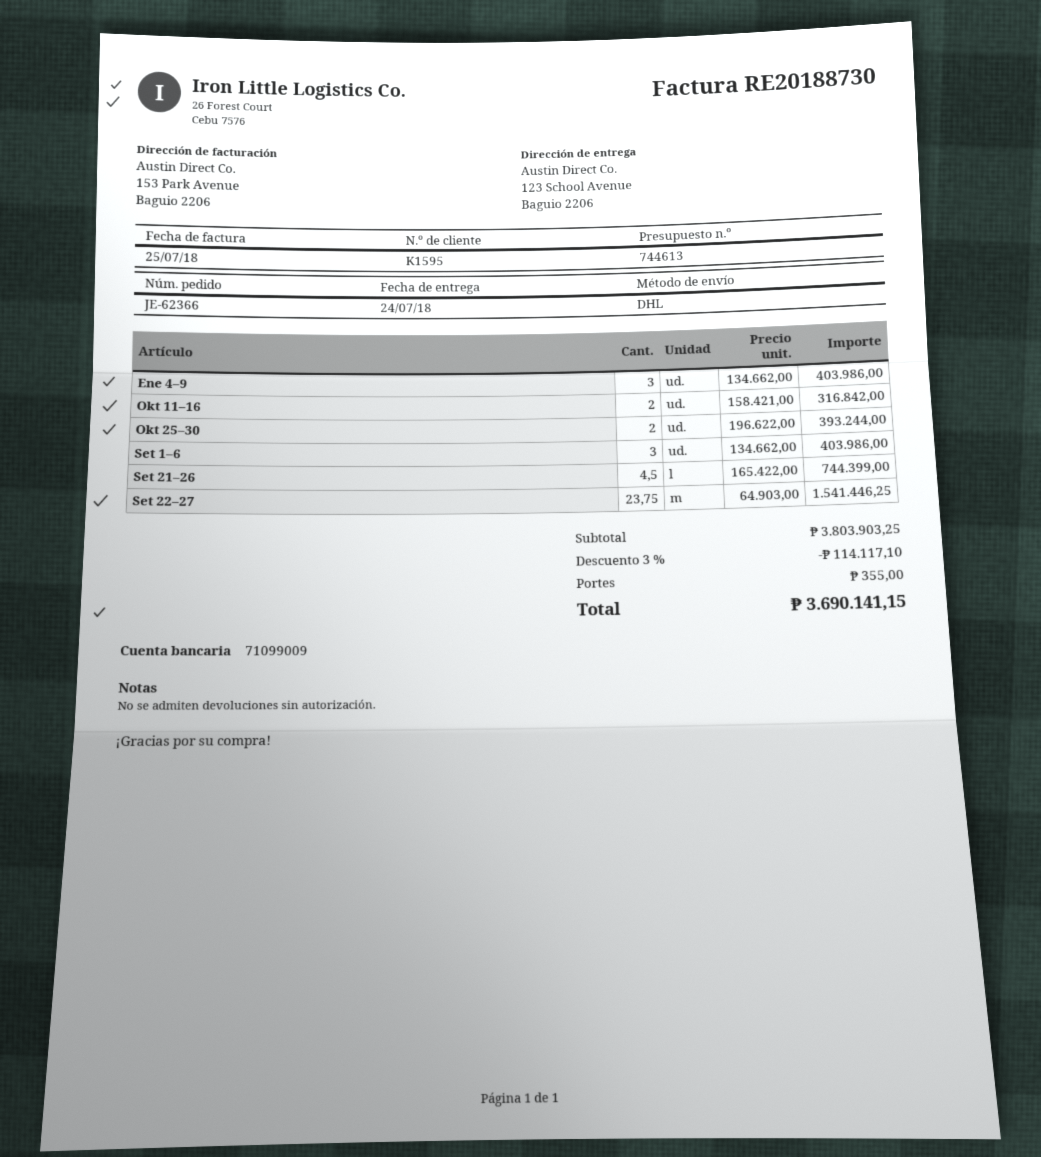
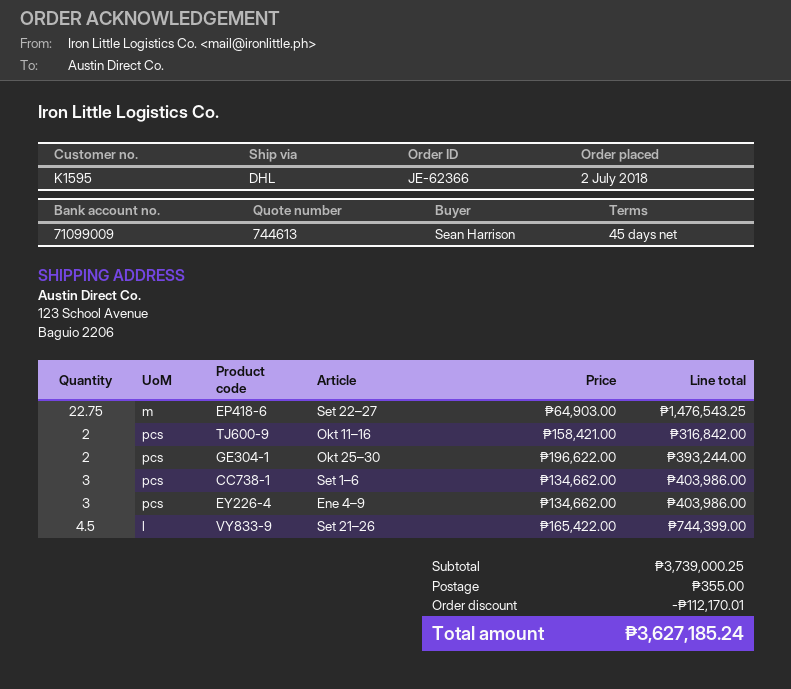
Set 22–27: 23.75 x 64903.00 = 1541446.25 -> 22.75 x 64903.00 = 1476543.25
subtotal: 3803903.25 -> 3739000.25
discount: 114117.10 -> 112170.01
total: 3690141.15 -> 3627185.24

